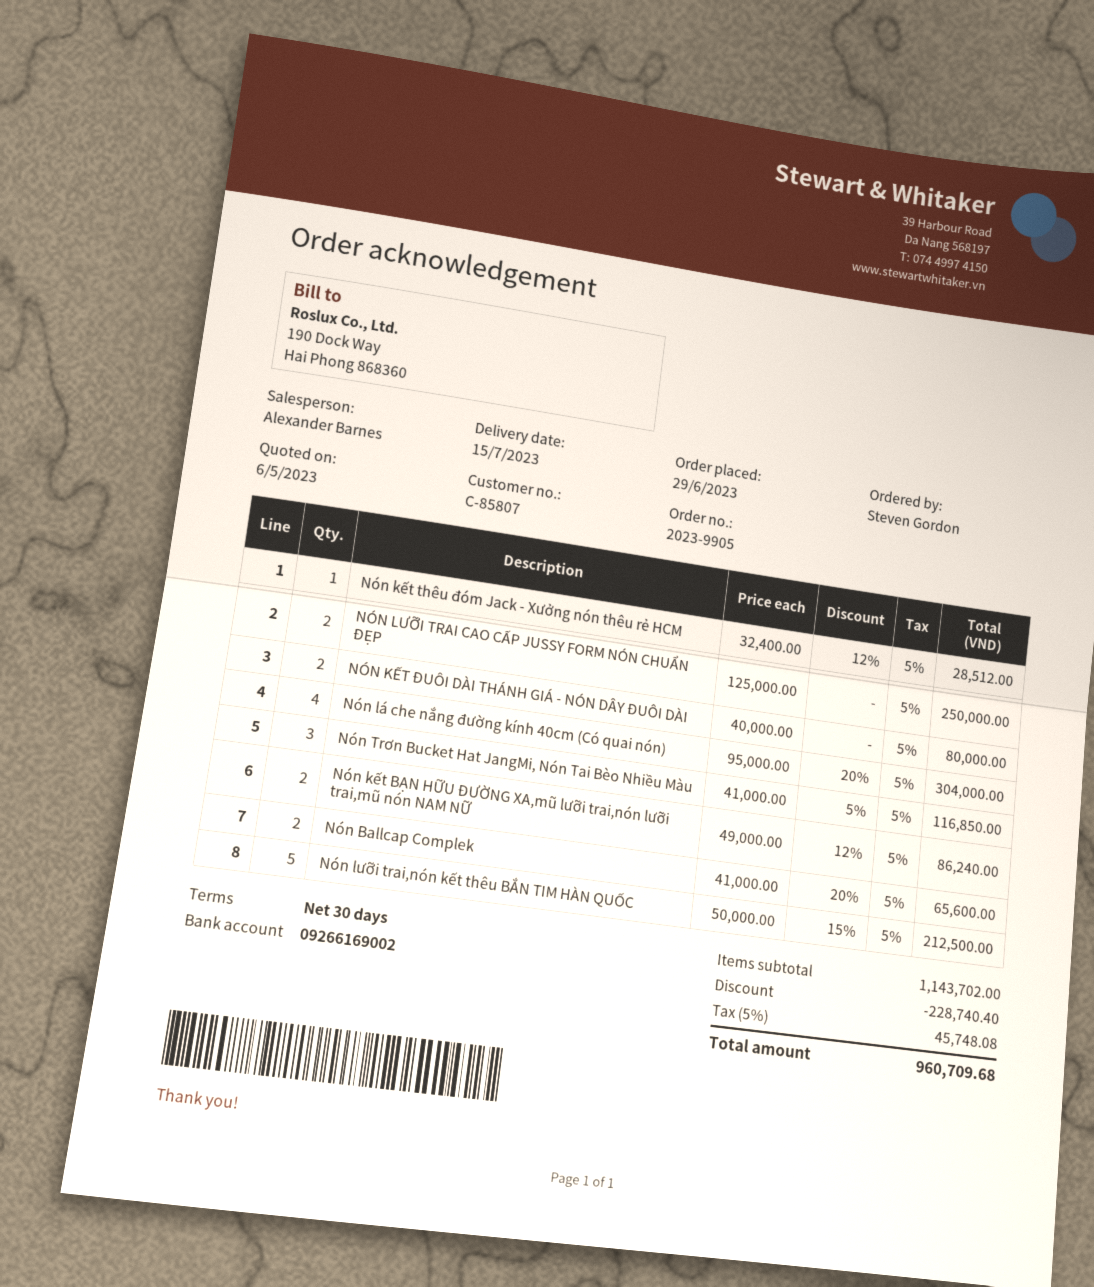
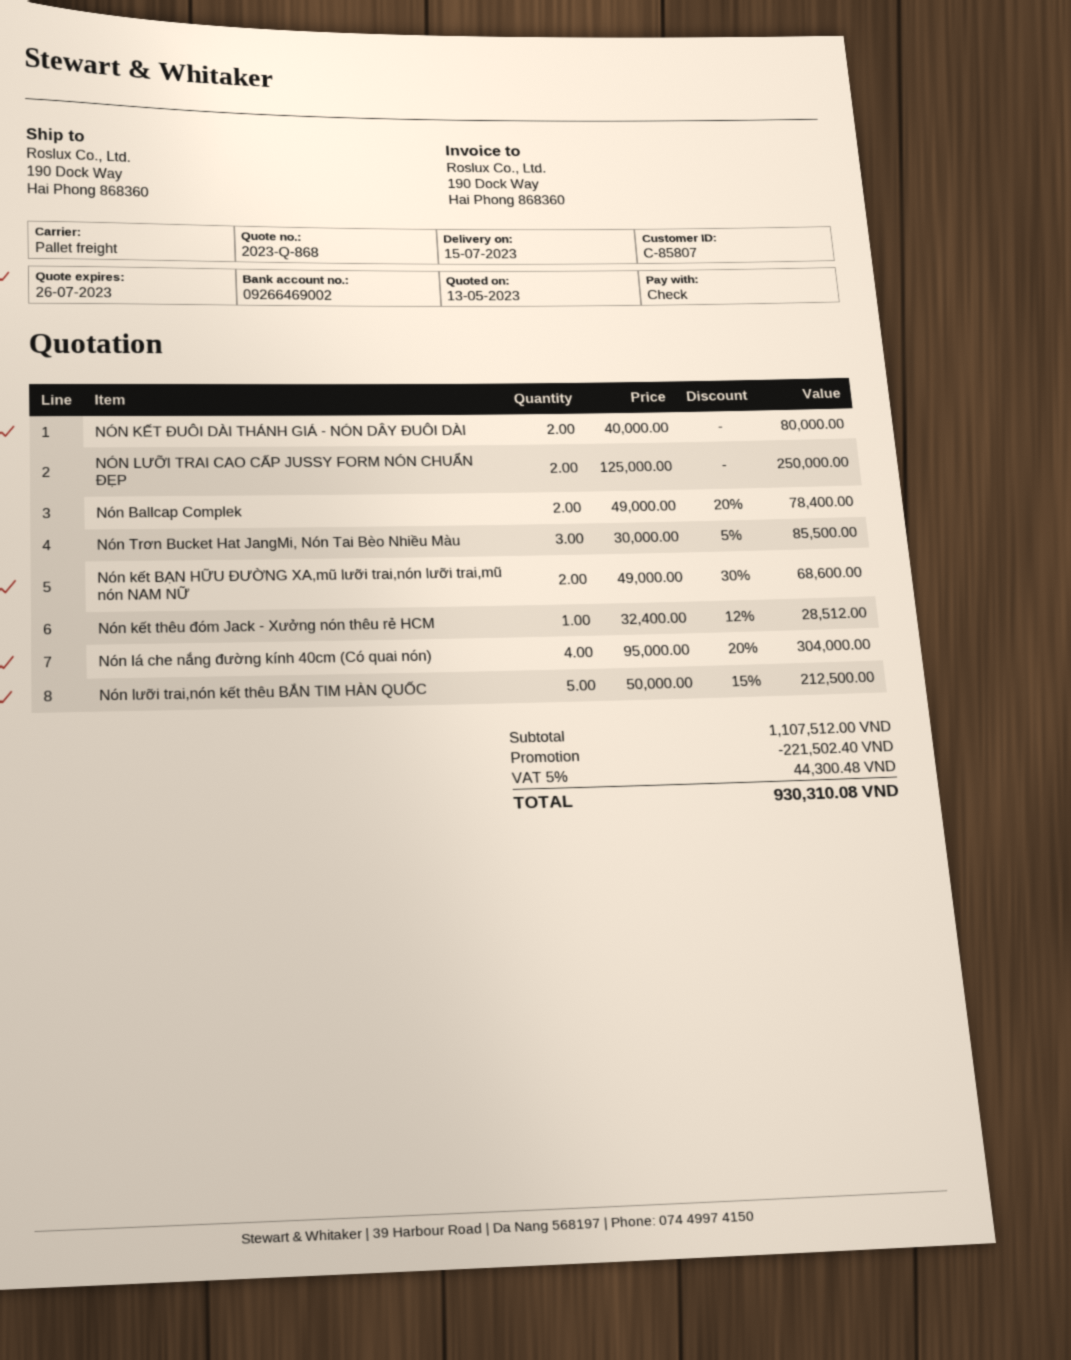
quote date: 2023-05-06 -> 2023-05-13
bank account: 09266169002 -> 09266469002
Nón Trơn Bucket Hat JangMi, Nón Tai Bèo Nhiều Màu: 3 x 41000.00 - 5% = 116850.00 -> 3 x 30000.00 - 5% = 85500.00
Nón kết BẠN HỮU ĐƯỜNG XA,mũ lưỡi trai,nón lưỡi trai,mũ nón NAM NỮ: 2 x 49000.00 - 12% = 86240.00 -> 2 x 49000.00 - 30% = 68600.00
Nón Ballcap Complek: 2 x 41000.00 - 20% = 65600.00 -> 2 x 49000.00 - 20% = 78400.00
subtotal: 1143702.00 -> 1107512.00
discount: 228740.40 -> 221502.40
tax: 5% = 45748.08 -> 5% = 44300.48
total: 960709.68 -> 930310.08

